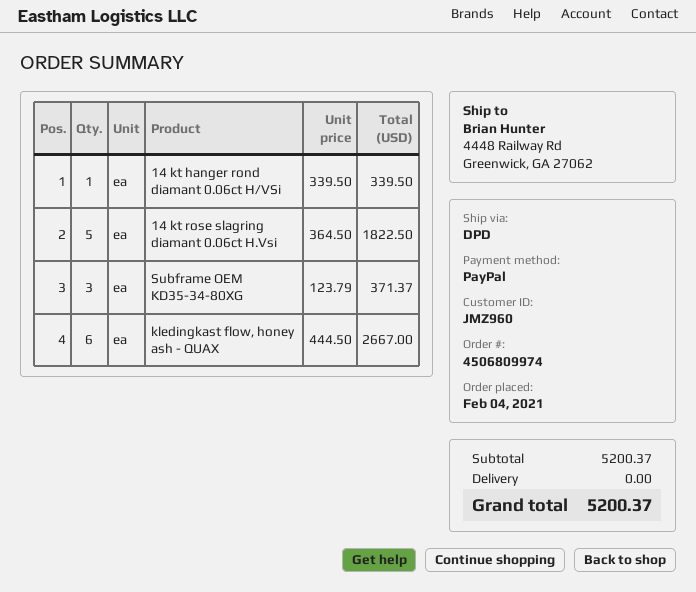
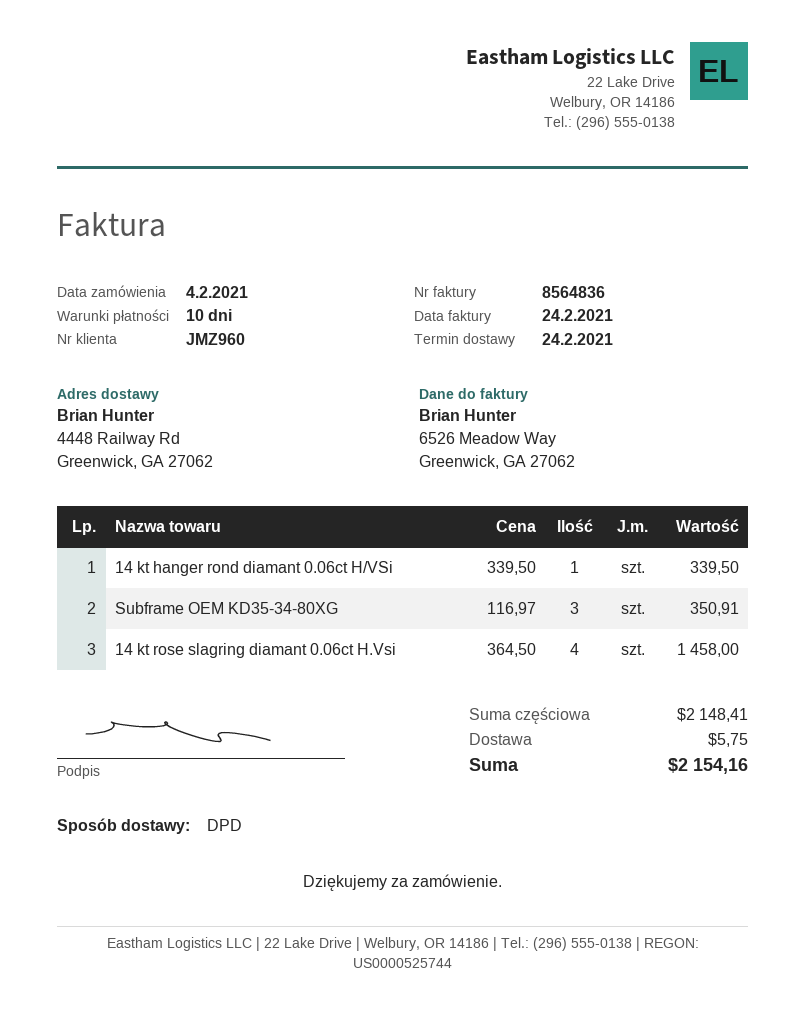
14 kt rose slagring diamant 0.06ct H.Vsi: 5 x 364.50 = 1822.50 -> 4 x 364.50 = 1458.00
Subframe OEM KD35-34-80XG: 3 x 123.79 = 371.37 -> 3 x 116.97 = 350.91
kledingkast flow, honey ash - QUAX: 6 x 444.50 = 2667.00 -> none
subtotal: 5200.37 -> 2148.41
shipping: 0.00 -> 5.75
total: 5200.37 -> 2154.16

